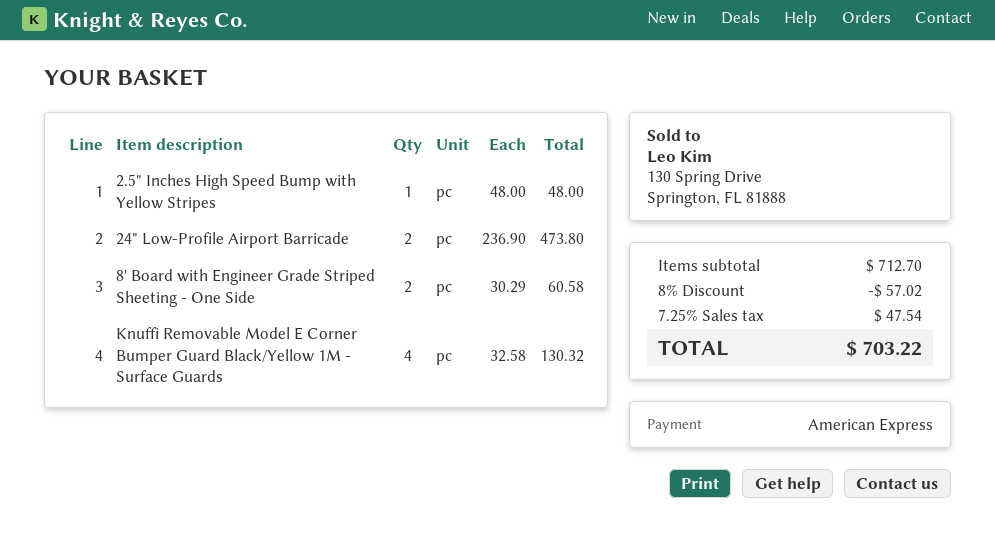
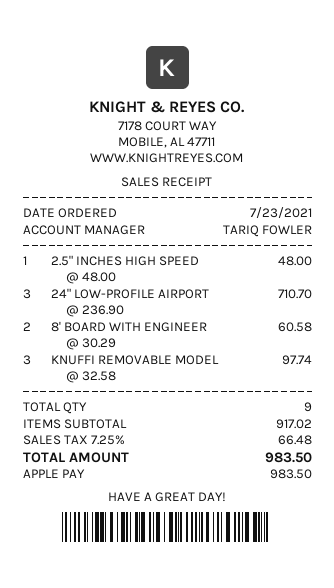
payment method: American Express -> Apple Pay
24" Low-Profile Airport Barricade: 2 x 236.90 = 473.80 -> 3 x 236.90 = 710.70
Knuffi Removable Model E Corner Bumper Guard Black/Yellow 1M - Surface Guards: 4 x 32.58 = 130.32 -> 3 x 32.58 = 97.74
subtotal: 712.70 -> 917.02
discount: 8% = 57.02 -> none
tax: 7.25% = 47.54 -> 7.25% = 66.48
total: 703.22 -> 983.50

